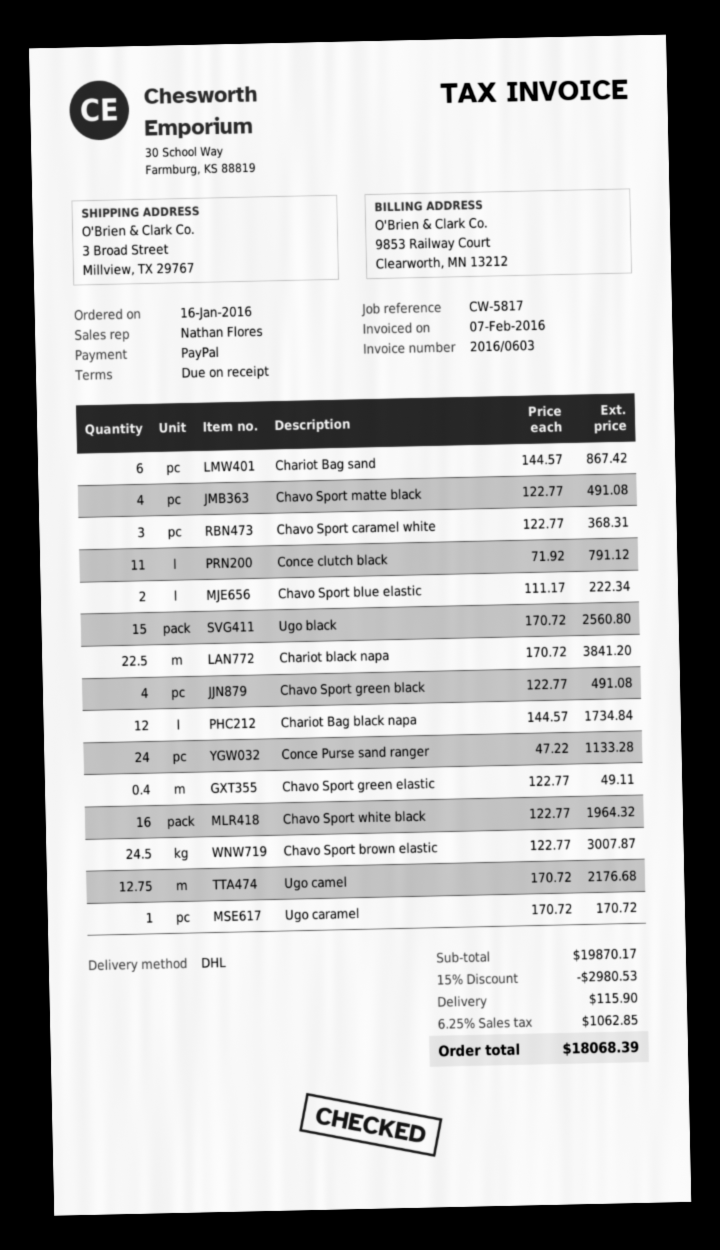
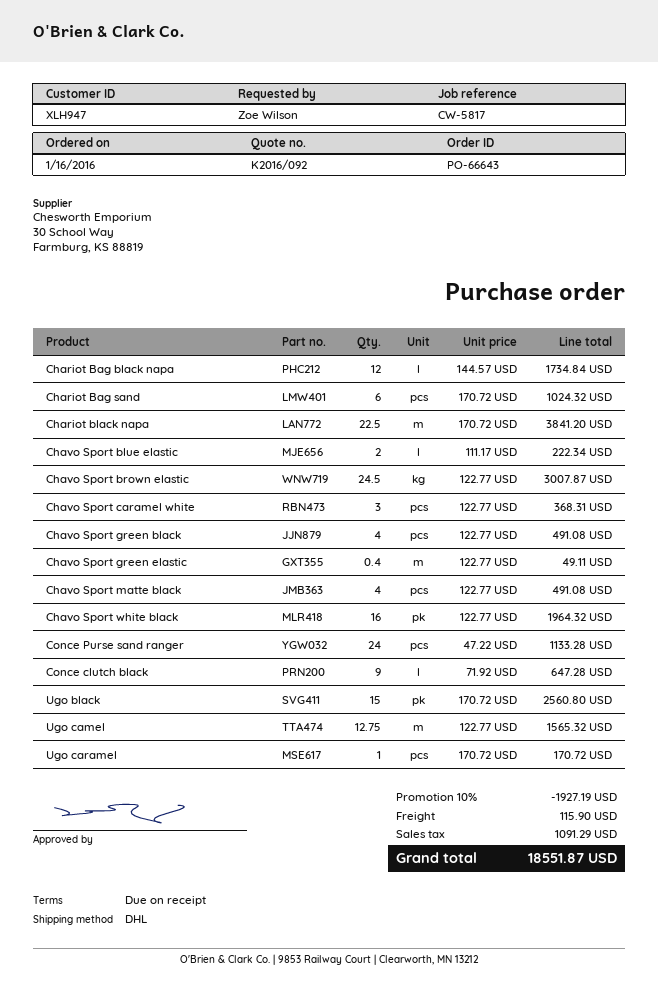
Chariot Bag sand: 6 x 144.57 = 867.42 -> 6 x 170.72 = 1024.32
Conce clutch black: 11 x 71.92 = 791.12 -> 9 x 71.92 = 647.28
Ugo camel: 12.75 x 170.72 = 2176.68 -> 12.75 x 122.77 = 1565.32
discount: 15% = 2980.53 -> 10% = 1927.19
tax: 1062.85 -> 1091.29
total: 18068.39 -> 18551.87

